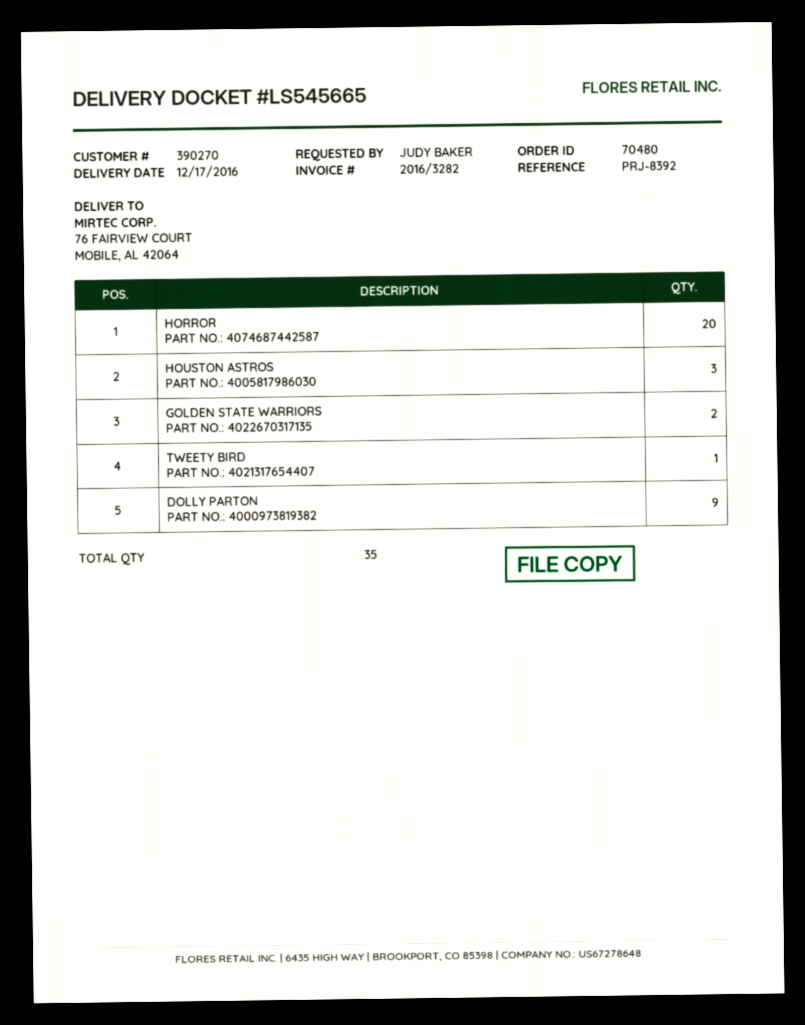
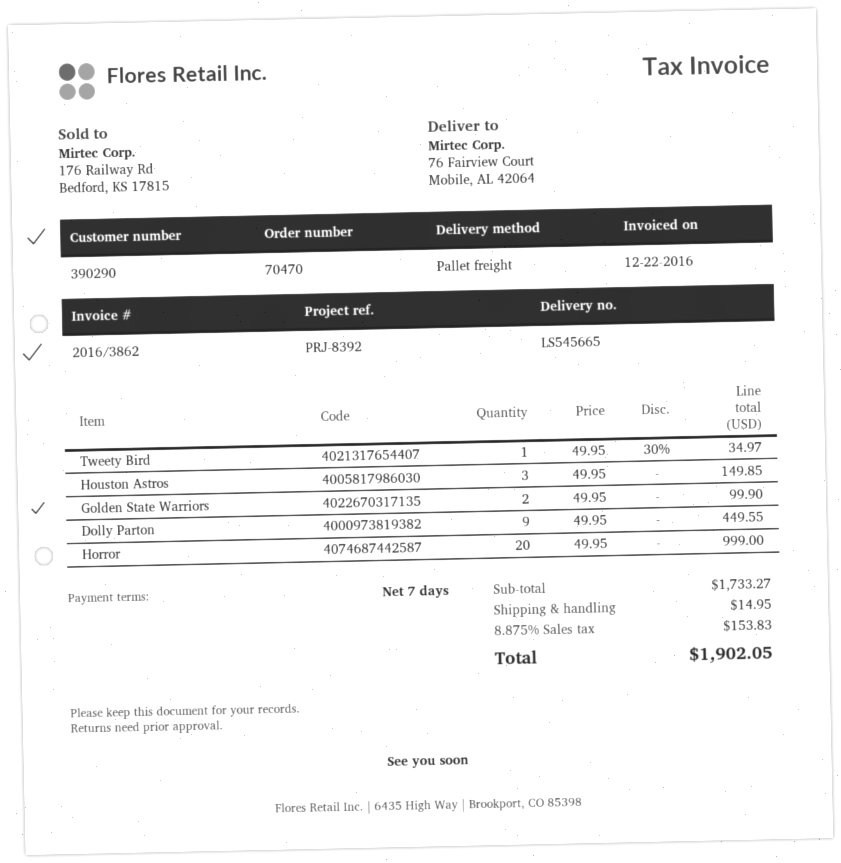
order number: 70480 -> 70470
invoice number: 2016/3282 -> 2016/3862
customer number: 390270 -> 390290

